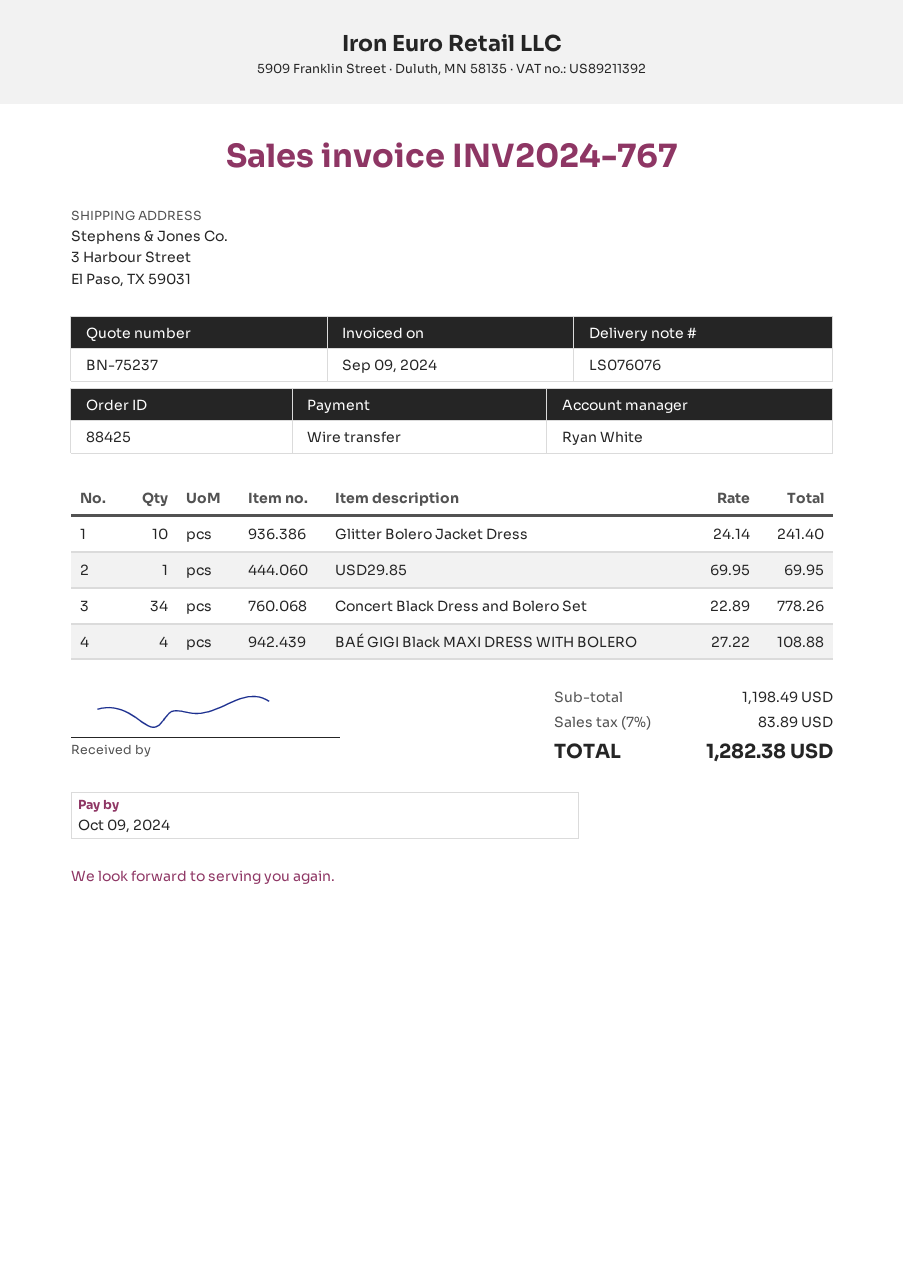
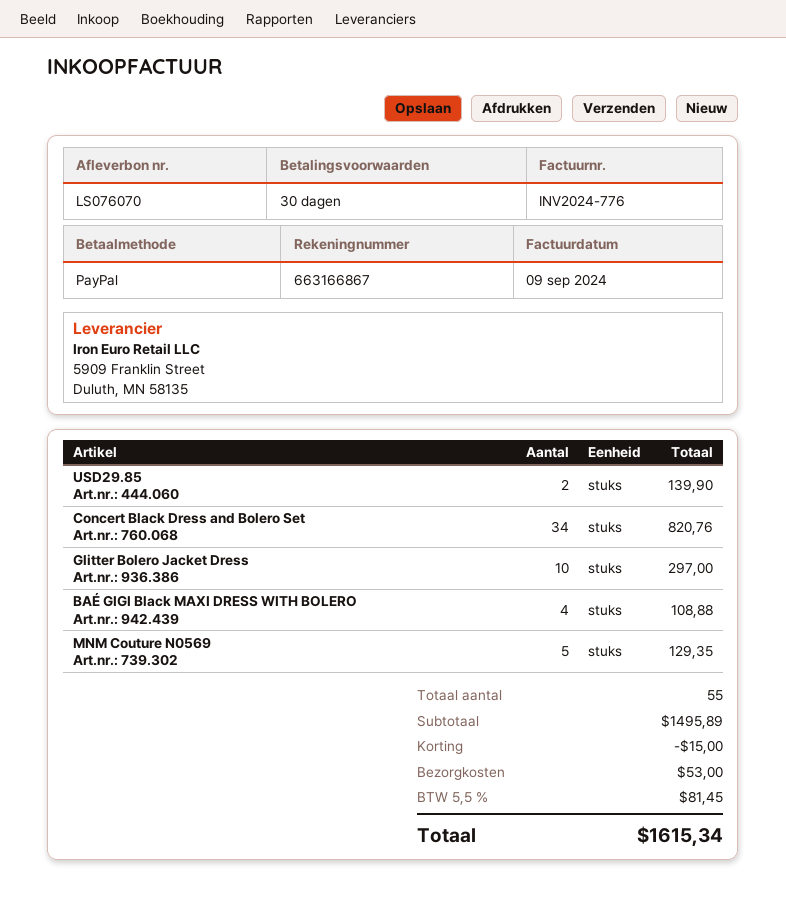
delivery note number: LS076076 -> LS076070
invoice number: INV2024-767 -> INV2024-776
payment method: bank transfer -> PayPal
Glitter Bolero Jacket Dress: 10 for 241.40 -> 10 for 297.00
USD29.85: 1 for 69.95 -> 2 for 139.90
Concert Black Dress and Bolero Set: 34 for 778.26 -> 34 for 820.76
MNM Couture N0569: none -> 5 for 129.35
subtotal: 1198.49 -> 1495.89
discount: none -> 15.00
shipping: none -> 53.00
tax: 7% = 83.89 -> 5.5% = 81.45
total: 1282.38 -> 1615.34

